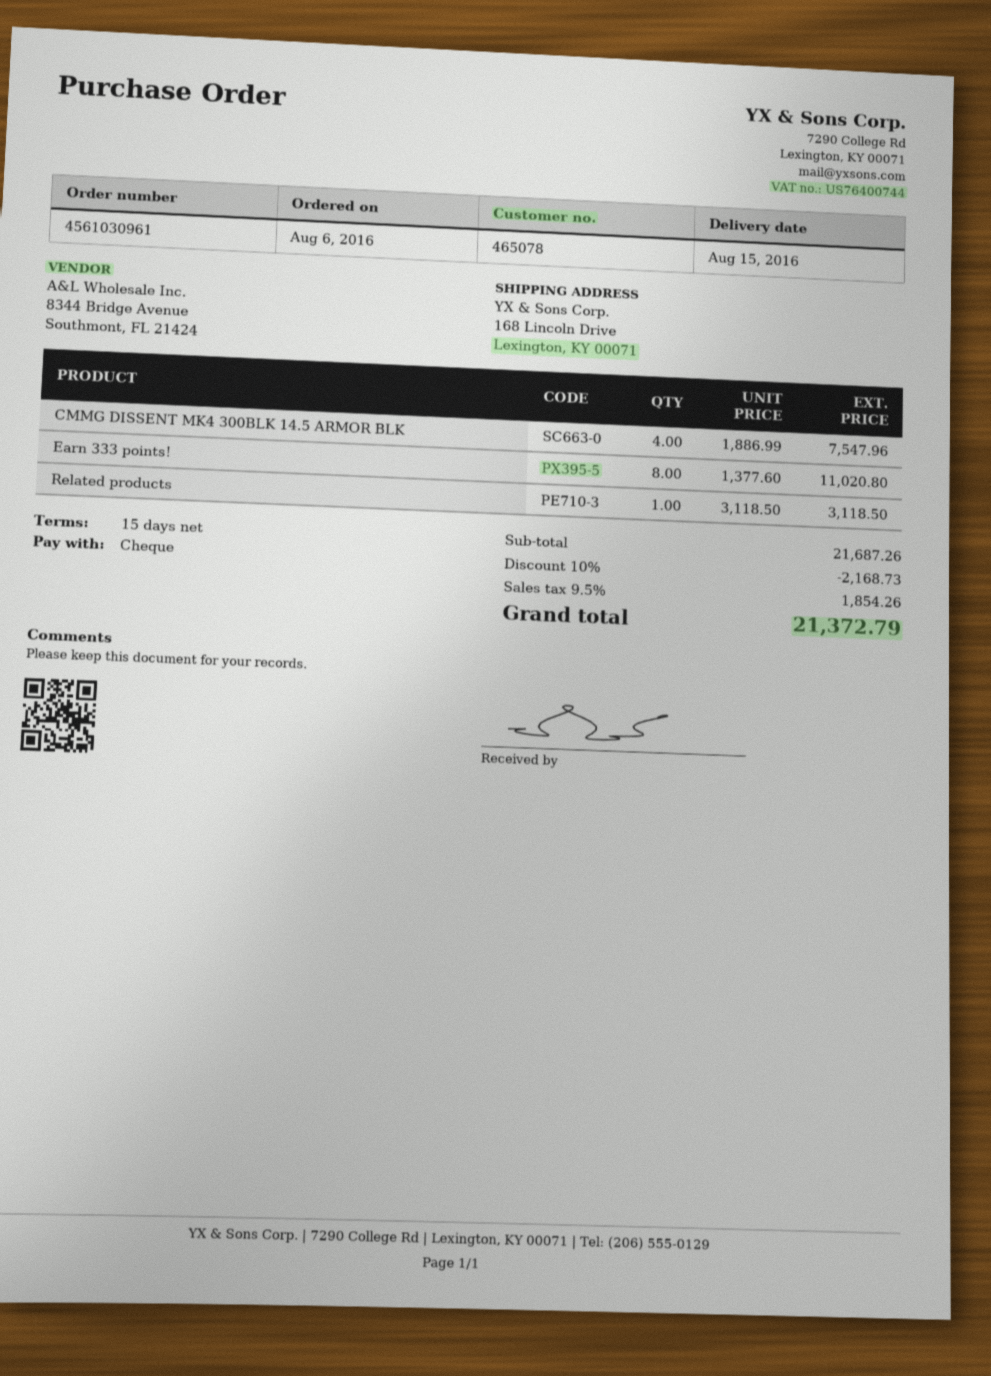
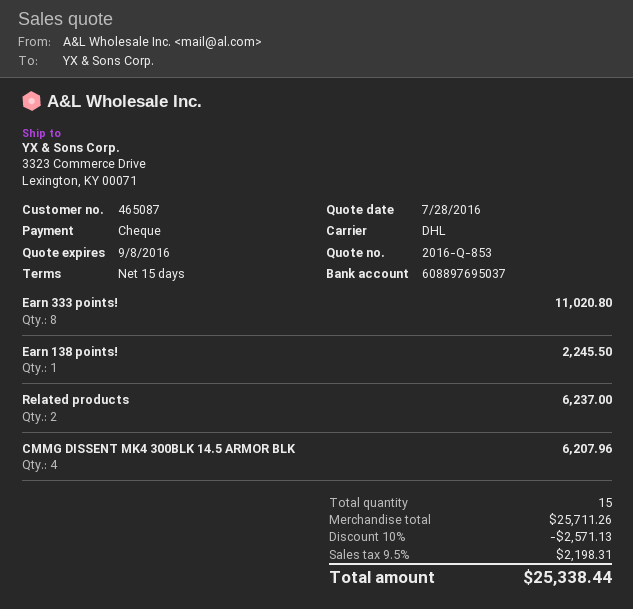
customer number: 465078 -> 465087
ship to: 168 Lincoln Drive, Lexington, KY 00071 -> 3323 Commerce Drive, Lexington, KY 00071
CMMG DISSENT MK4 300BLK 14.5 ARMOR BLK: 4 for 7547.96 -> 4 for 6207.96
Related products: 1 for 3118.50 -> 2 for 6237.00
Earn 138 points!: none -> 1 for 2245.50
subtotal: 21687.26 -> 25711.26
discount: 10% = 2168.73 -> 10% = 2571.13
tax: 9.5% = 1854.26 -> 9.5% = 2198.31
total: 21372.79 -> 25338.44

